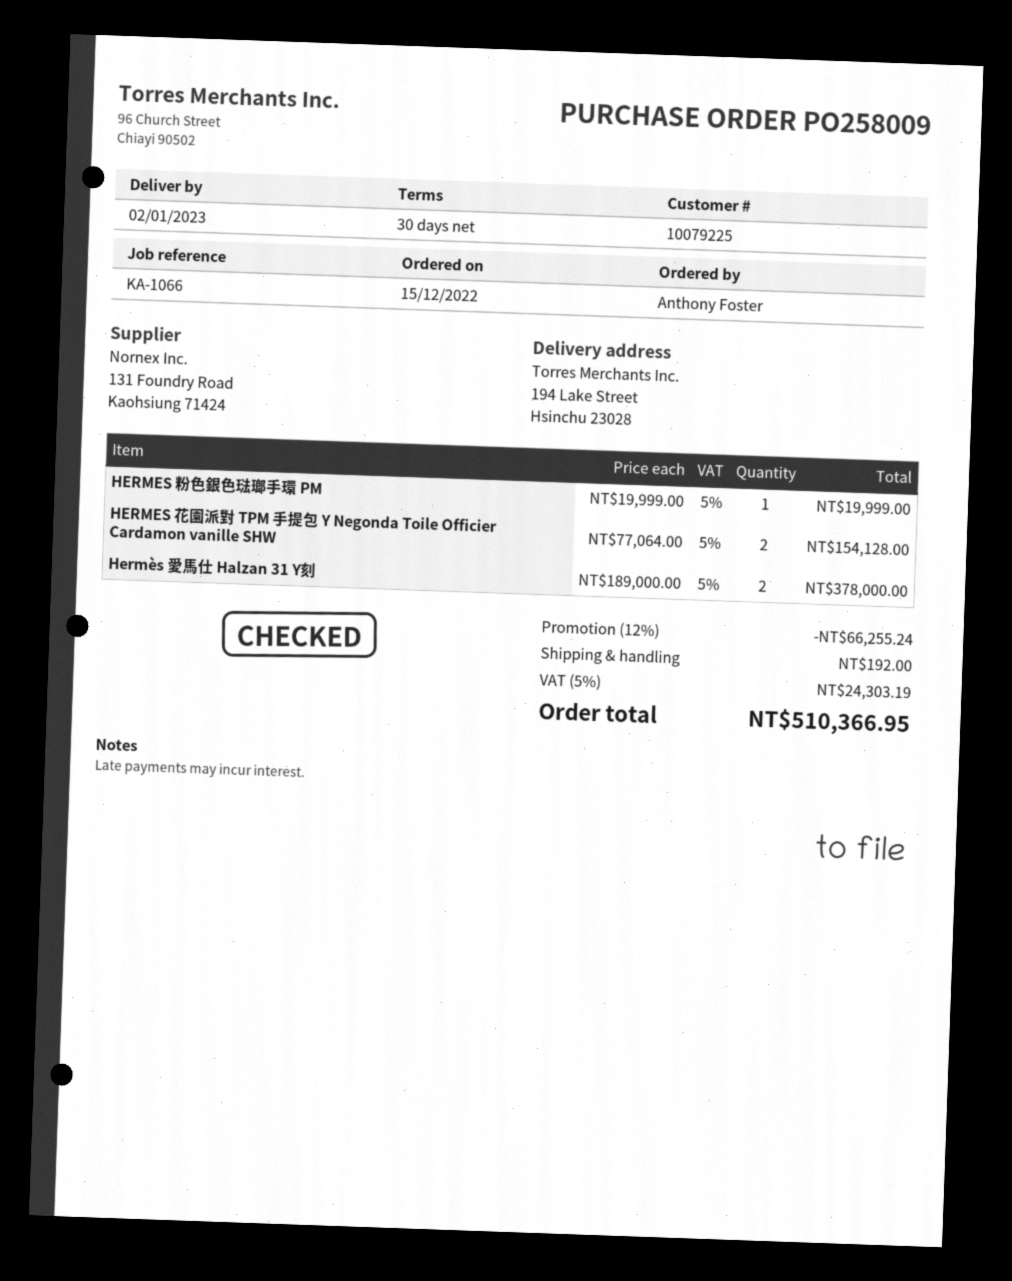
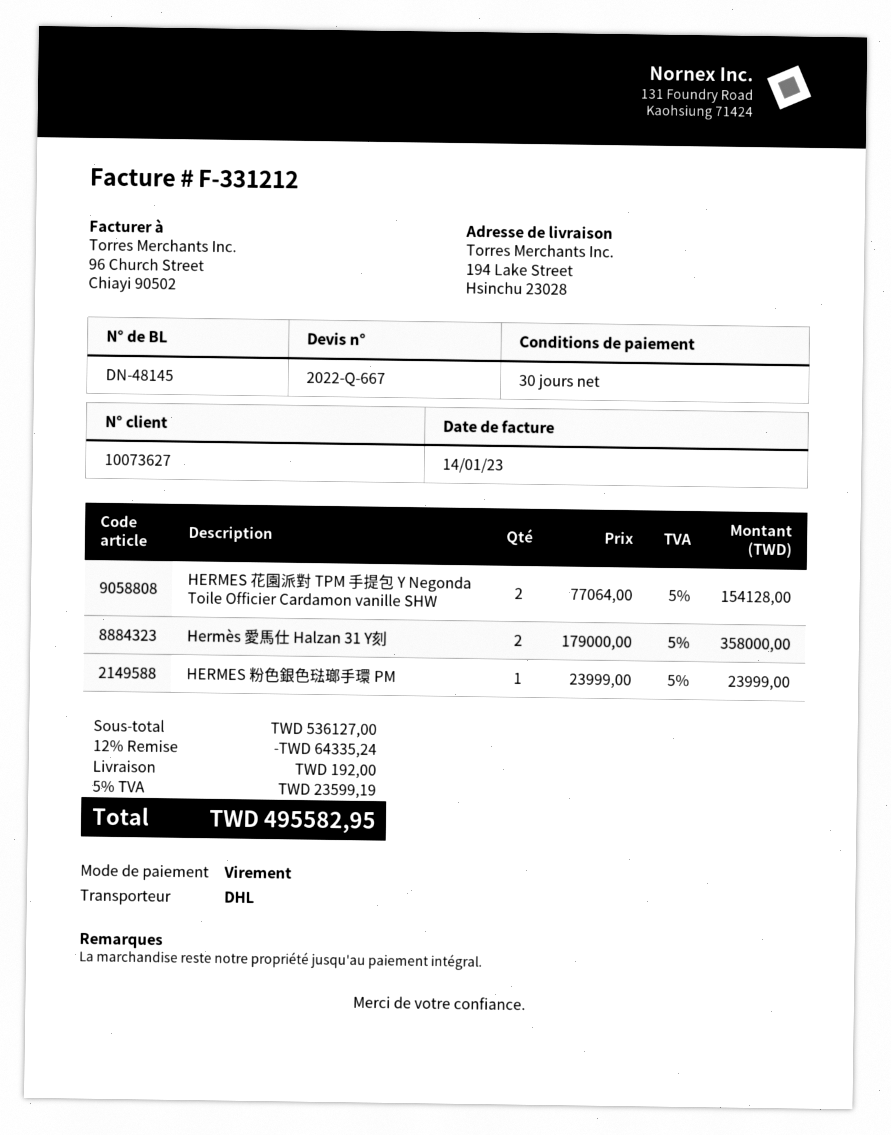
customer number: 10079225 -> 10073627
HERMES 粉色銀色琺瑯手環 PM: 1 x 19999.00 = 19999.00 -> 1 x 23999.00 = 23999.00
Hermès 愛馬仕 Halzan 31 Y刻: 2 x 189000.00 = 378000.00 -> 2 x 179000.00 = 358000.00
discount: 12% = 66255.24 -> 12% = 64335.24
tax: 5% = 24303.19 -> 5% = 23599.19
total: 510366.95 -> 495582.95

